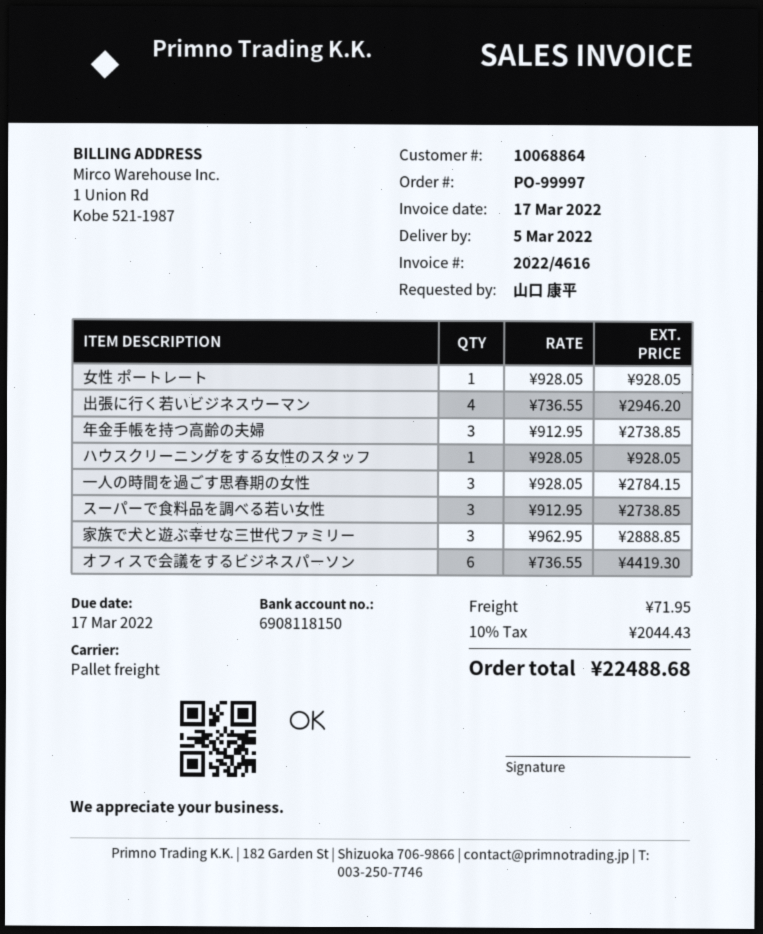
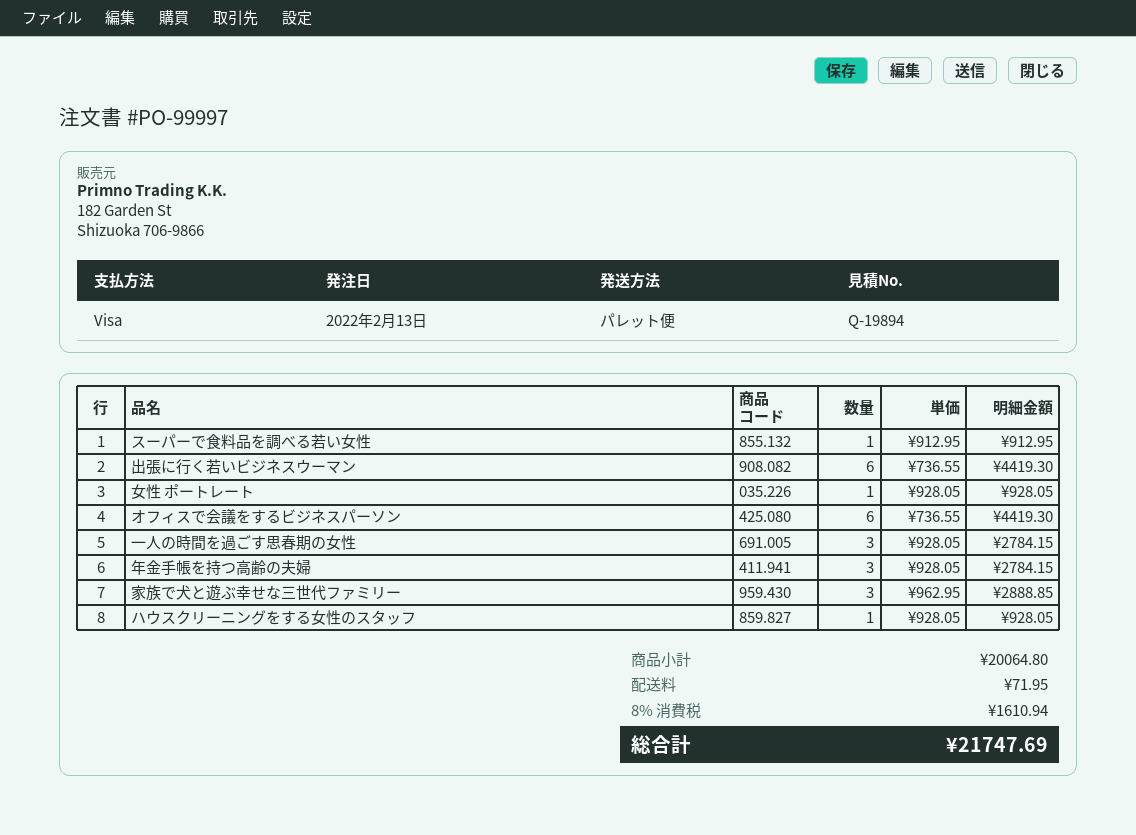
出張に行く若いビジネスウーマン: 4 x 736.55 = 2946.20 -> 6 x 736.55 = 4419.30
年金手帳を持つ高齢の夫婦: 3 x 912.95 = 2738.85 -> 3 x 928.05 = 2784.15
スーパーで食料品を調べる若い女性: 3 x 912.95 = 2738.85 -> 1 x 912.95 = 912.95
tax: 10% = 2044.43 -> 8% = 1610.94
total: 22488.68 -> 21747.69

